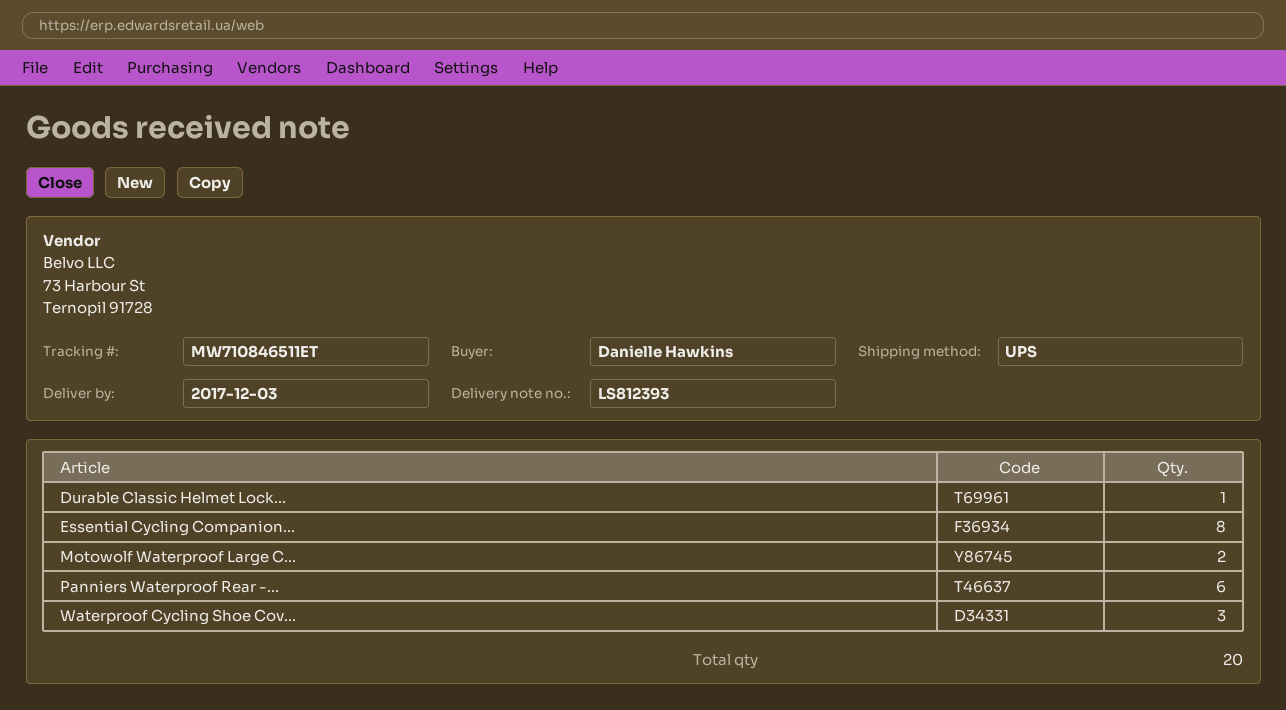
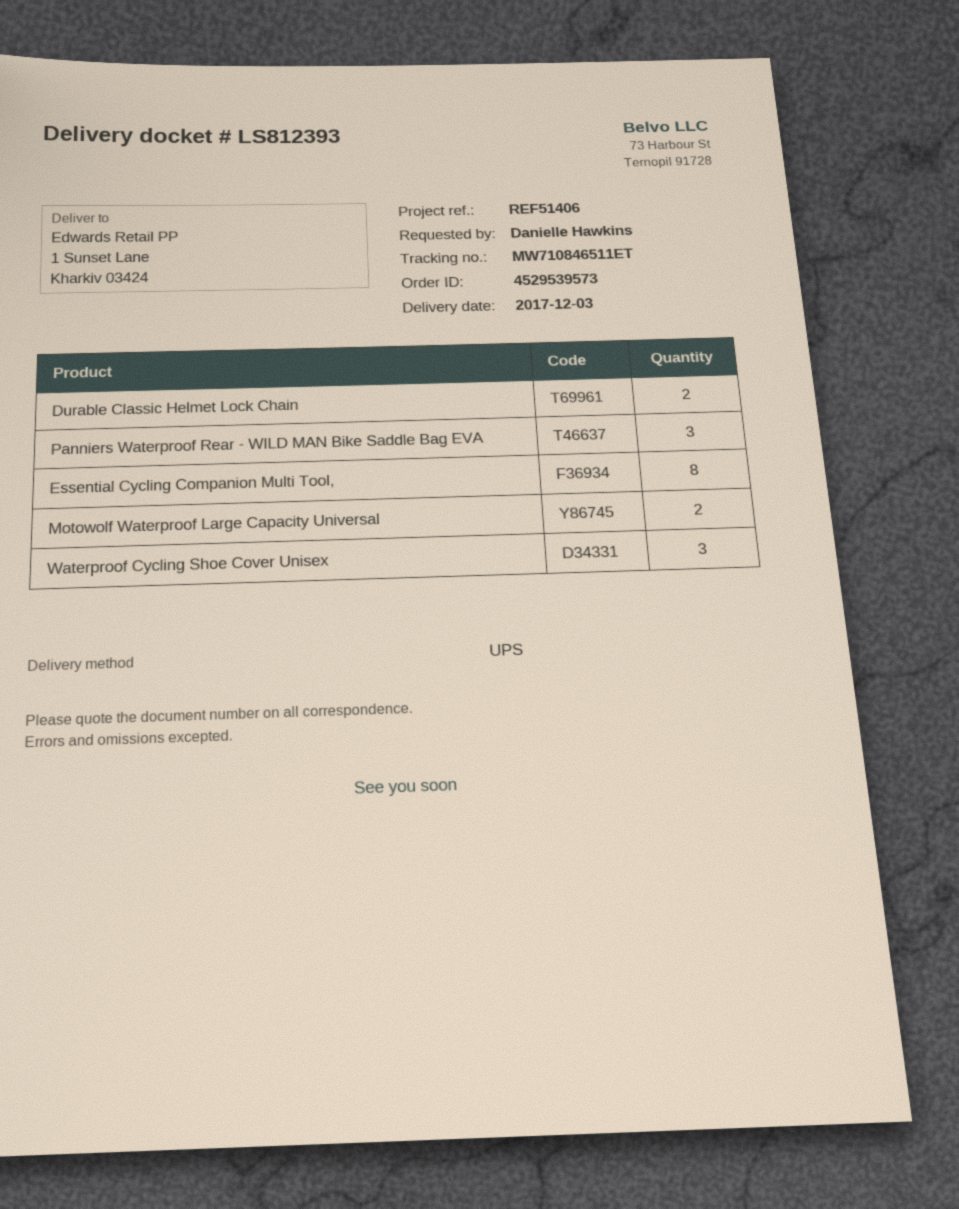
Durable Classic Helmet Lock...: 1 -> 2
Panniers Waterproof Rear -...: 6 -> 3

